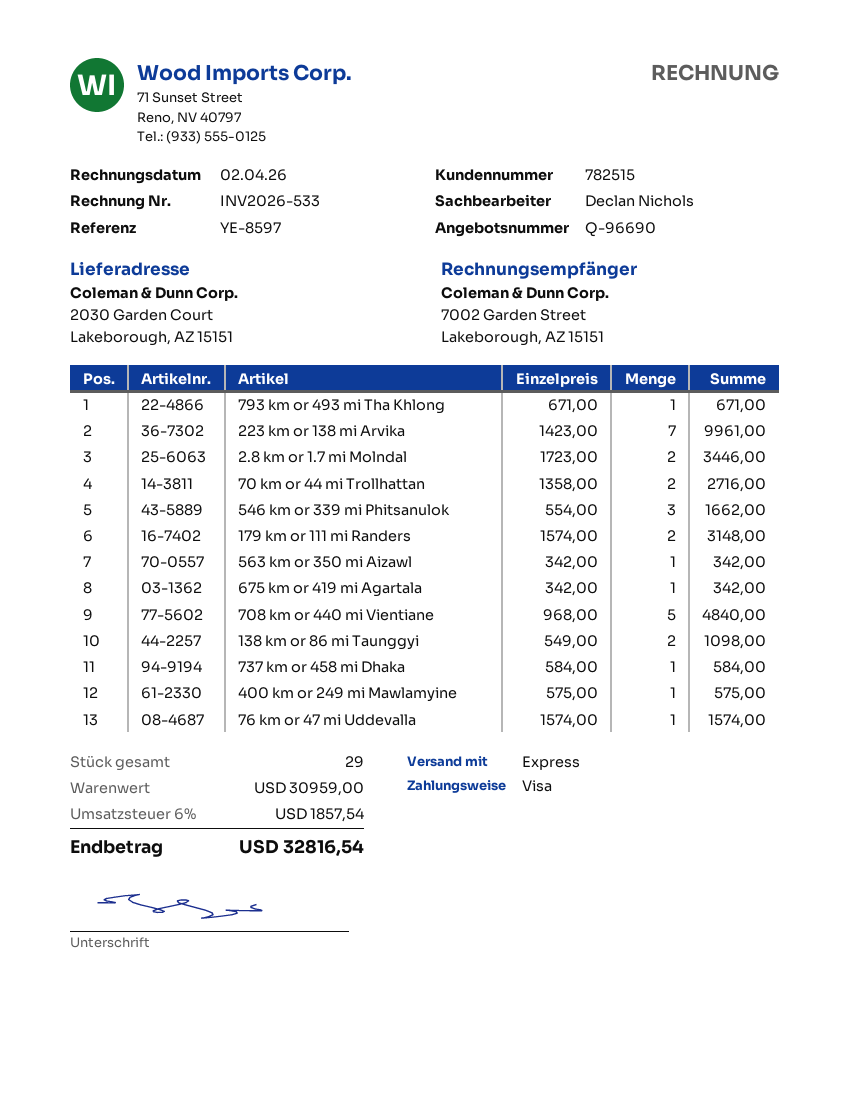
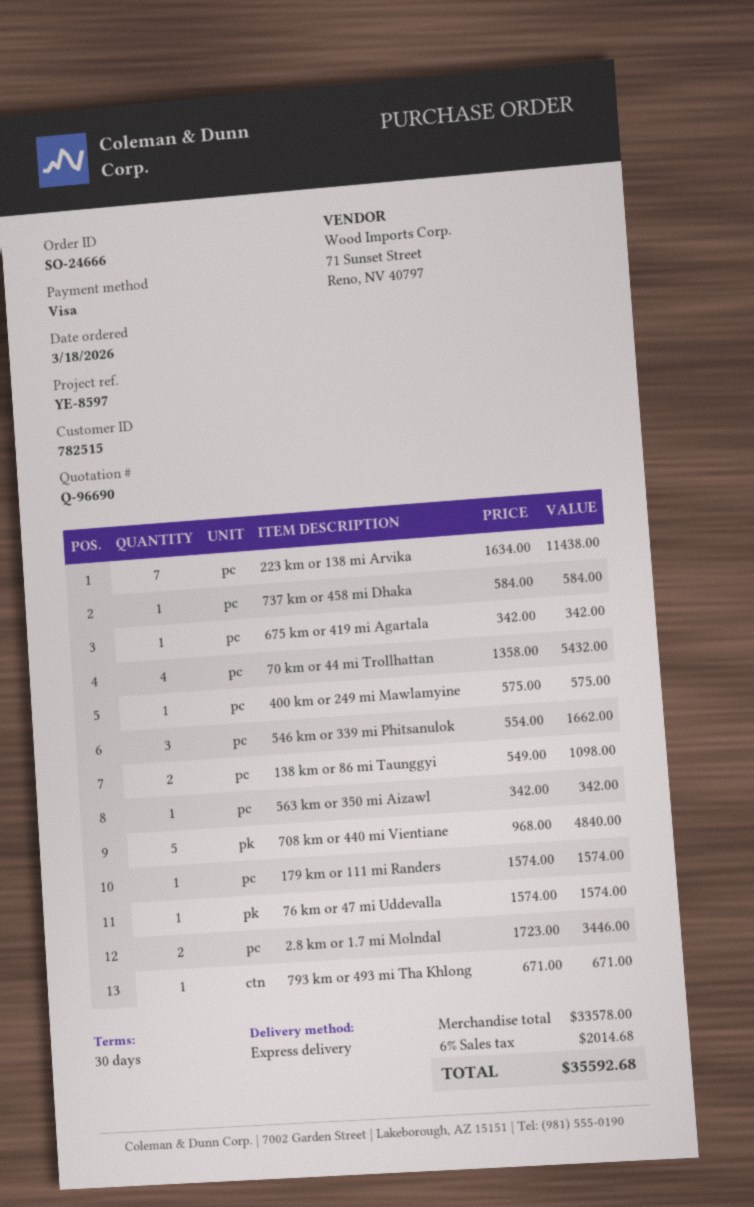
223 km or 138 mi Arvika: 7 x 1423.00 = 9961.00 -> 7 x 1634.00 = 11438.00
70 km or 44 mi Trollhattan: 2 x 1358.00 = 2716.00 -> 4 x 1358.00 = 5432.00
179 km or 111 mi Randers: 2 x 1574.00 = 3148.00 -> 1 x 1574.00 = 1574.00
subtotal: 30959.00 -> 33578.00
tax: 6% = 1857.54 -> 6% = 2014.68
total: 32816.54 -> 35592.68

